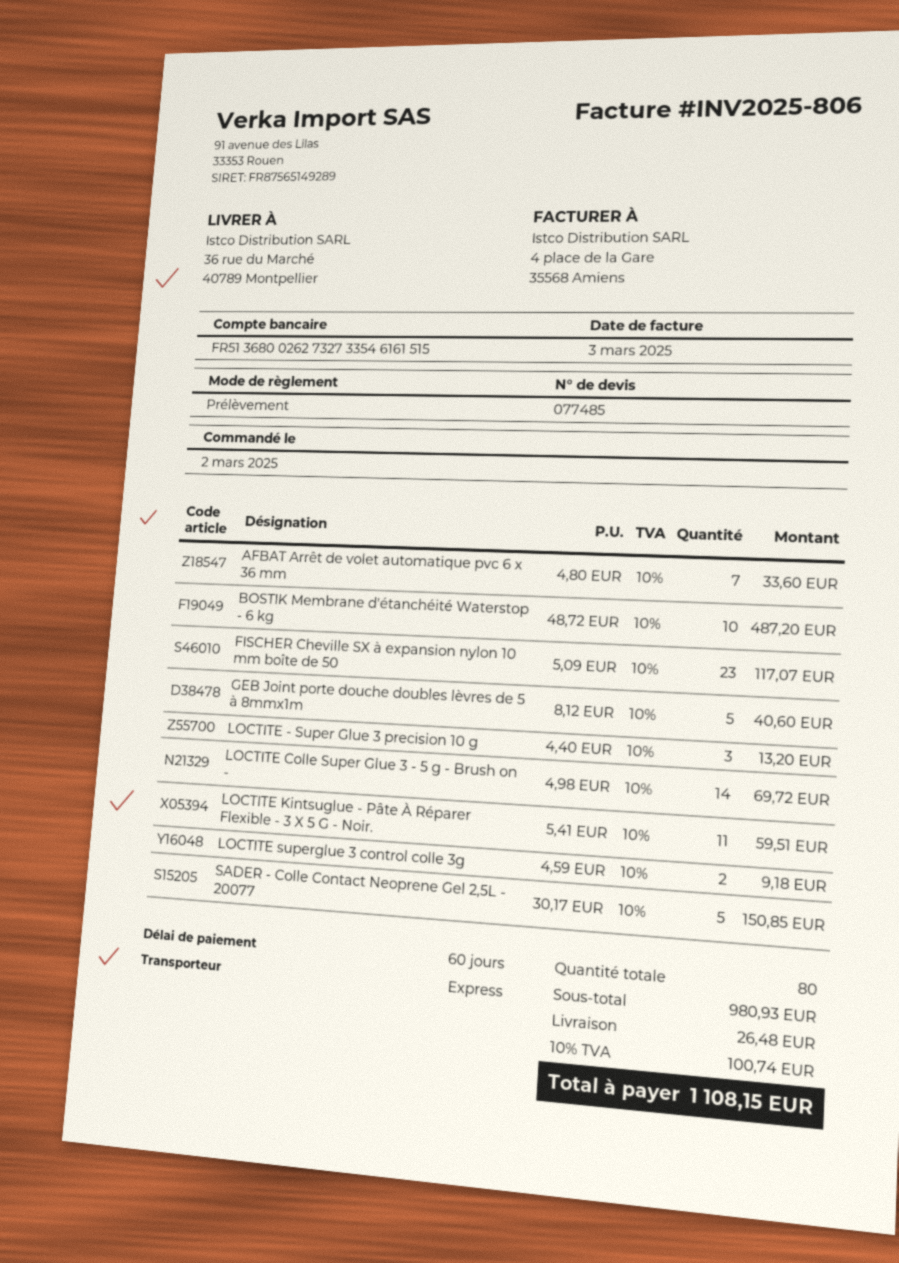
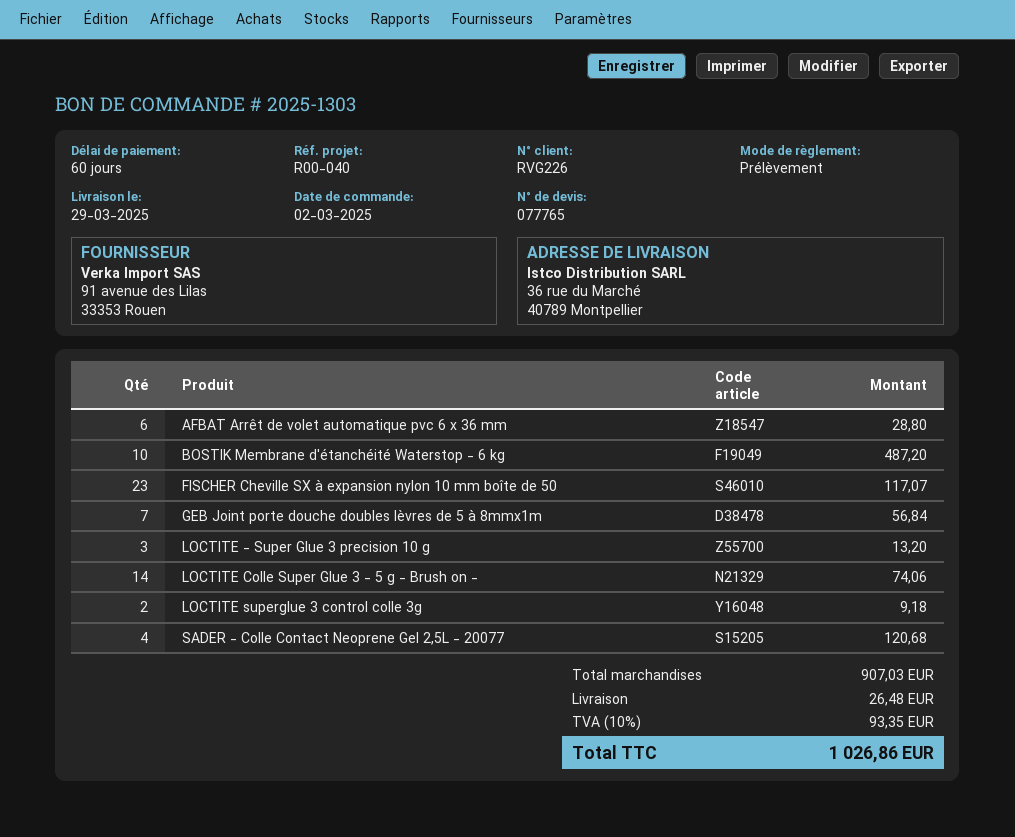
quote number: 077485 -> 077765
AFBAT Arrêt de volet automatique pvc 6 x 36 mm: 7 for 33.60 -> 6 for 28.80
GEB Joint porte douche doubles lèvres de 5 à 8mmx1m: 5 for 40.60 -> 7 for 56.84
LOCTITE Colle Super Glue 3 - 5 g - Brush on -: 14 for 69.72 -> 14 for 74.06
LOCTITE Kintsuglue - Pâte À Réparer Flexible - 3 X 5 G - Noir.: 11 for 59.51 -> none
SADER - Colle Contact Neoprene Gel 2,5L - 20077: 5 for 150.85 -> 4 for 120.68
subtotal: 980.93 -> 907.03
tax: 10% = 100.74 -> 10% = 93.35
total: 1108.15 -> 1026.86

